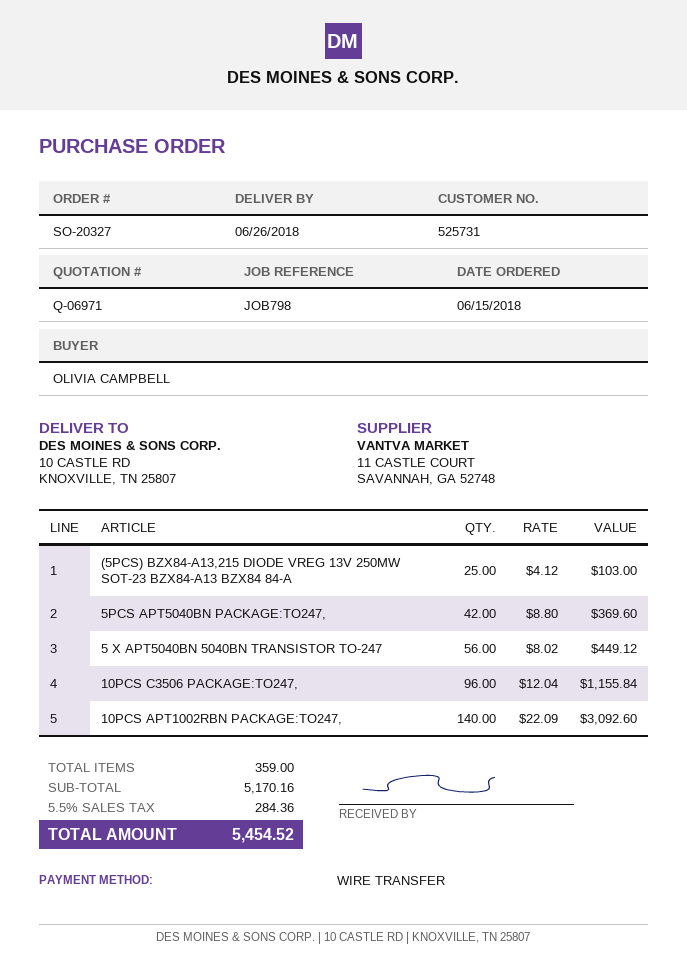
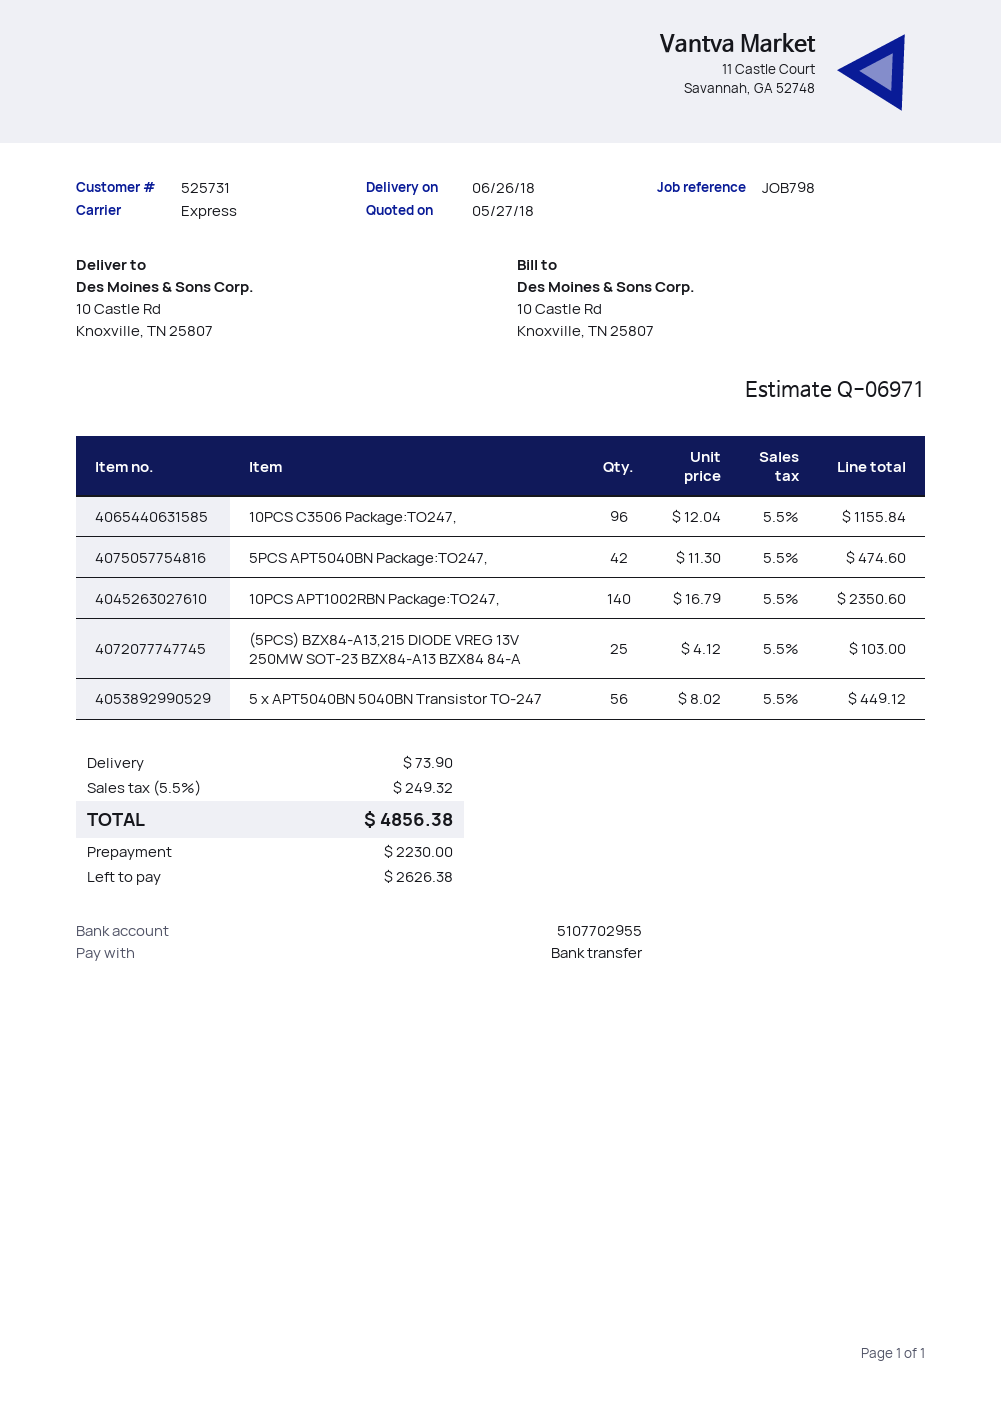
5PCS APT5040BN PACKAGE:TO247,: 42 x 8.80 = 369.60 -> 42 x 11.30 = 474.60
10PCS APT1002RBN PACKAGE:TO247,: 140 x 22.09 = 3092.60 -> 140 x 16.79 = 2350.60
shipping: none -> 73.90
tax: 5.5% = 284.36 -> 5.5% = 249.32
total: 5454.52 -> 4856.38

